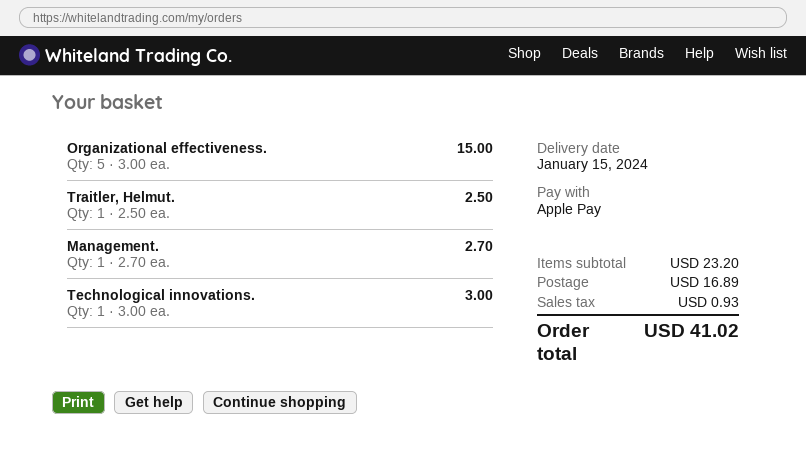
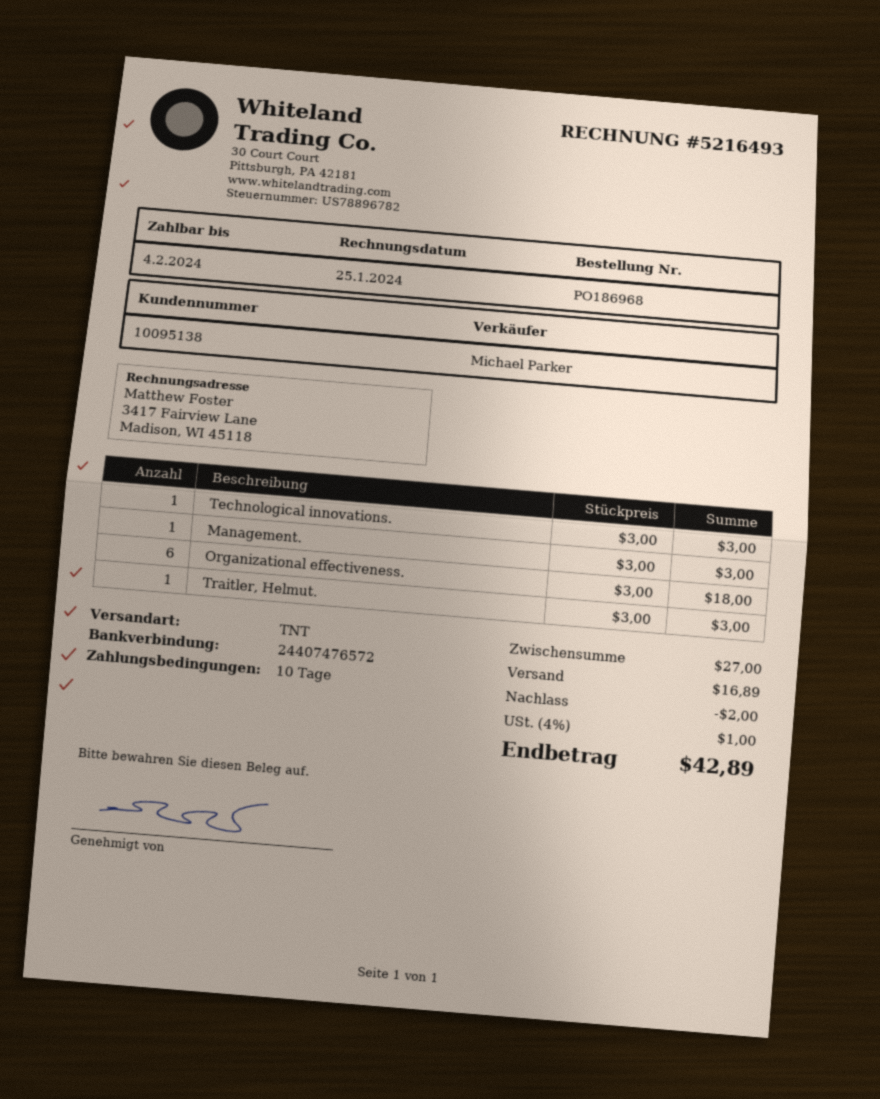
Organizational effectiveness.: 5 x 3.00 = 15.00 -> 6 x 3.00 = 18.00
Traitler, Helmut.: 1 x 2.50 = 2.50 -> 1 x 3.00 = 3.00
Management.: 1 x 2.70 = 2.70 -> 1 x 3.00 = 3.00
subtotal: 23.20 -> 27.00
discount: none -> 2.00
tax: 0.93 -> 1.00
total: 41.02 -> 42.89

